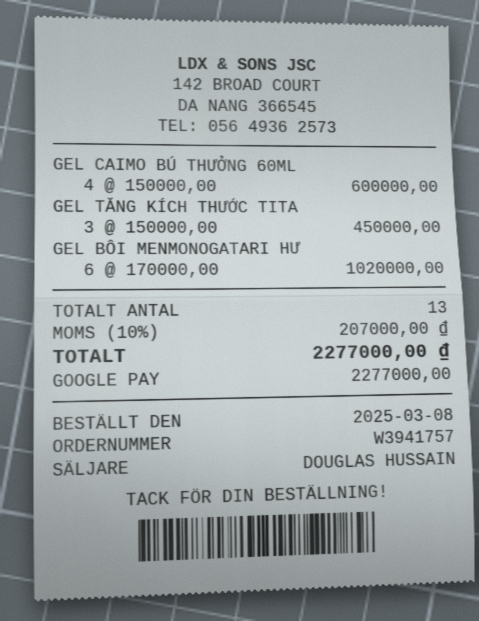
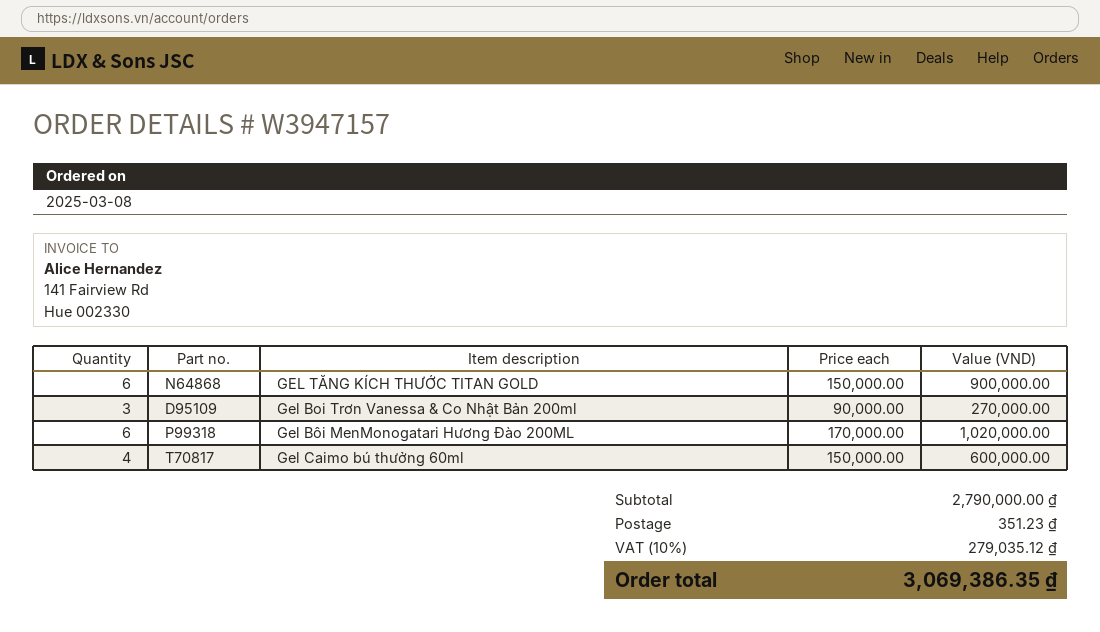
order number: W3941757 -> W3947157
GEL TĂNG KÍCH THƯỚC TITA: 3 x 150000.00 = 450000.00 -> 6 x 150000.00 = 900000.00
Gel Boi Trơn Vanessa & Co Nhật Bản 200ml: none -> 3 x 90000.00 = 270000.00
shipping: none -> 351.23
tax: 10% = 207000.00 -> 10% = 279035.12
total: 2277000.00 -> 3069386.35

